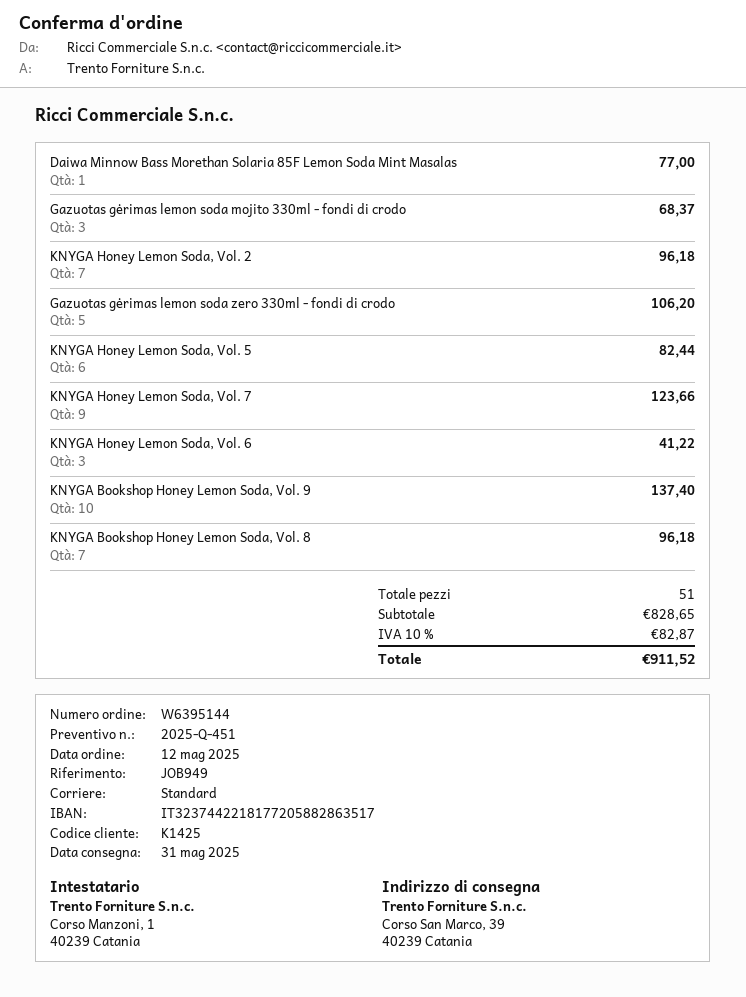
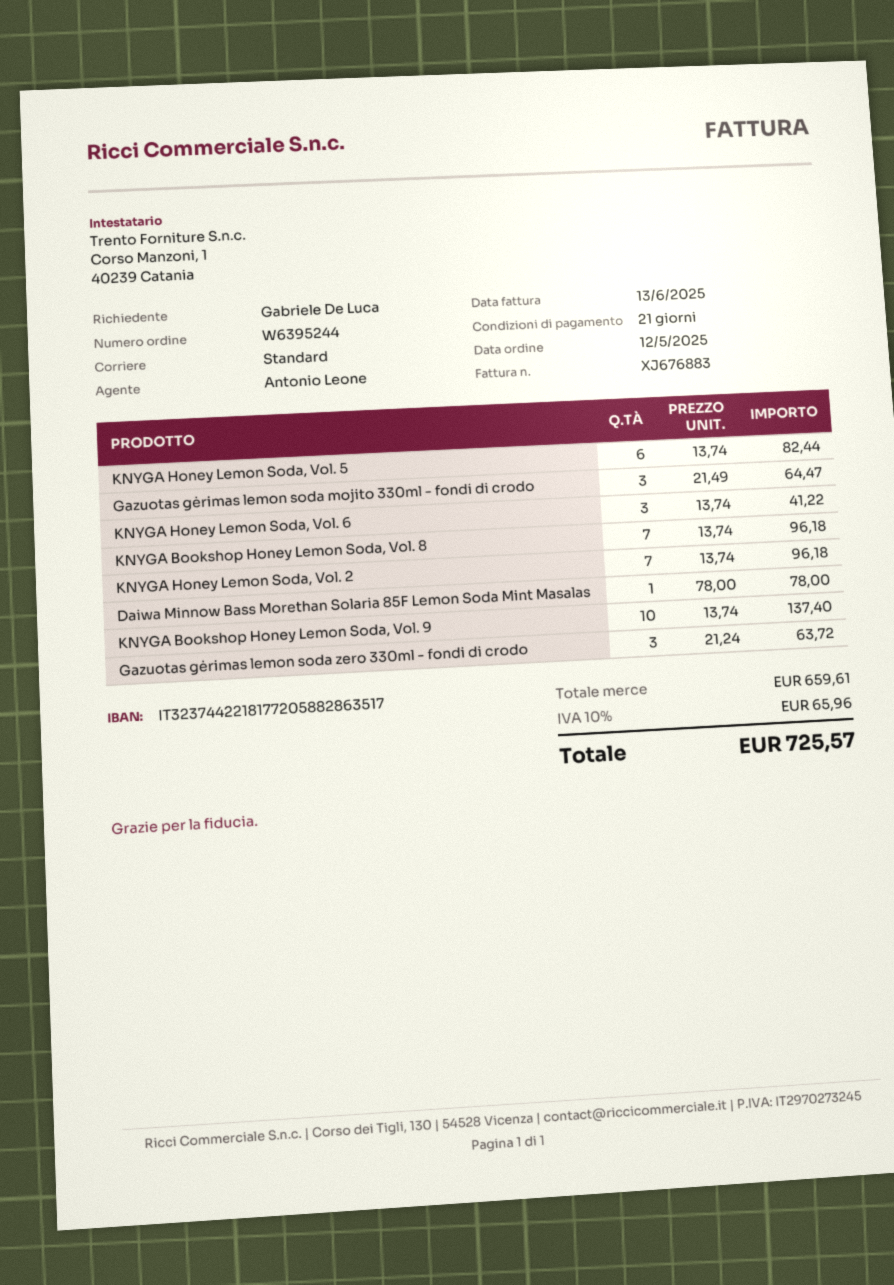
order number: W6395144 -> W6395244
Daiwa Minnow Bass Morethan Solaria 85F Lemon Soda Mint Masalas: 1 for 77.00 -> 1 for 78.00
Gazuotas gėrimas lemon soda mojito 330ml - fondi di crodo: 3 for 68.37 -> 3 for 64.47
Gazuotas gėrimas lemon soda zero 330ml - fondi di crodo: 5 for 106.20 -> 3 for 63.72
KNYGA Honey Lemon Soda, Vol. 7: 9 for 123.66 -> none
subtotal: 828.65 -> 659.61
tax: 10% = 82.87 -> 10% = 65.96
total: 911.52 -> 725.57

